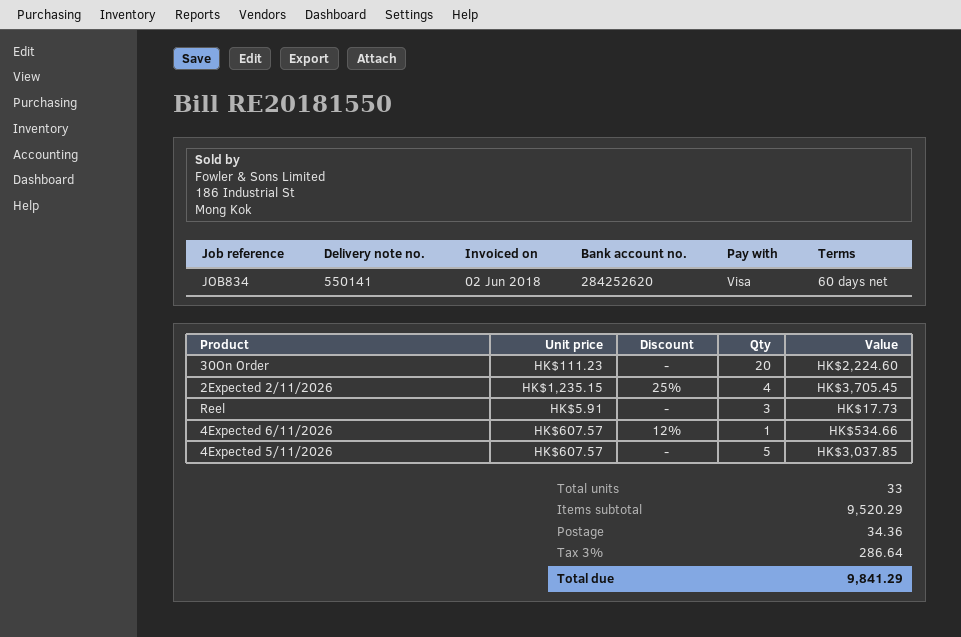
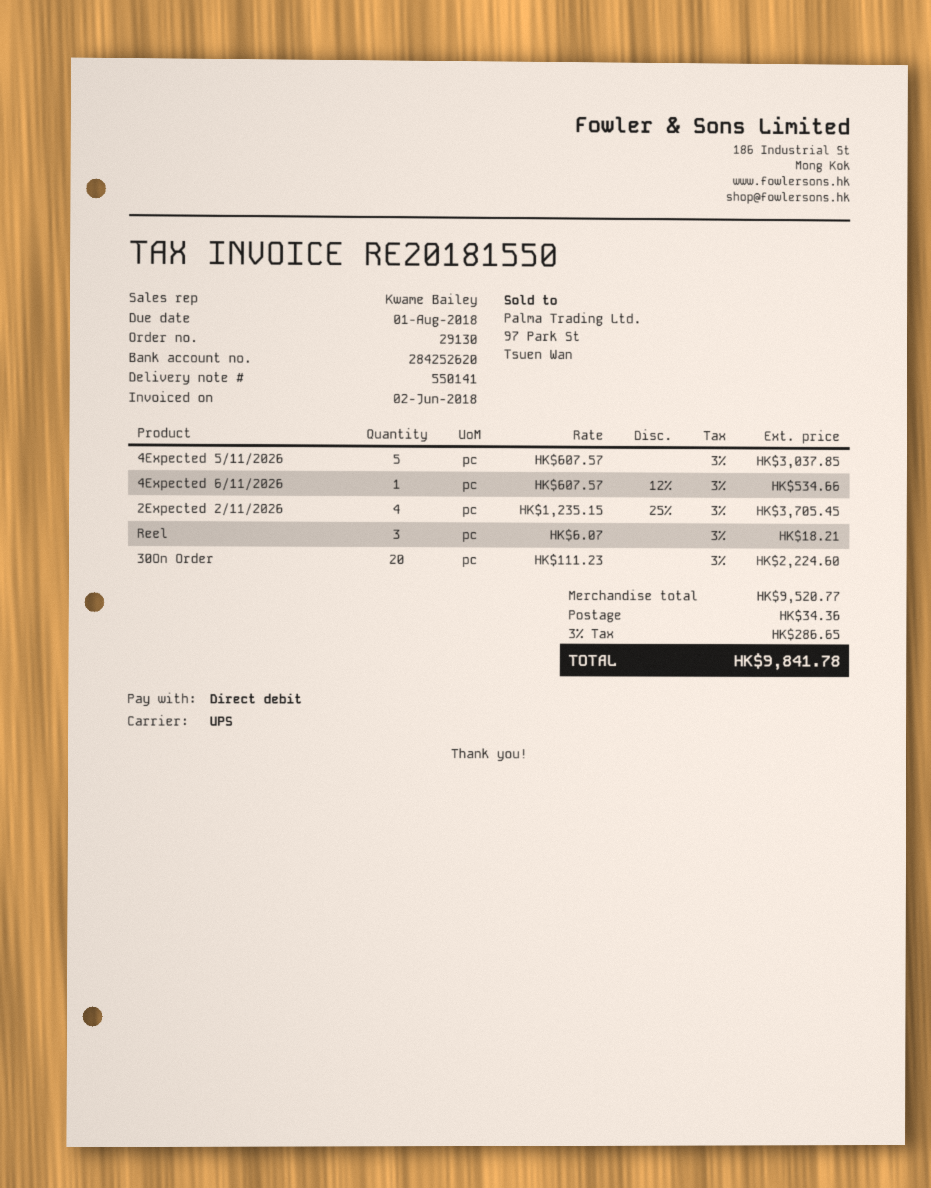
payment method: Visa -> direct debit
Reel: 3 x 5.91 = 17.73 -> 3 x 6.07 = 18.21
subtotal: 9520.29 -> 9520.77
tax: 3% = 286.64 -> 3% = 286.65
total: 9841.29 -> 9841.78

